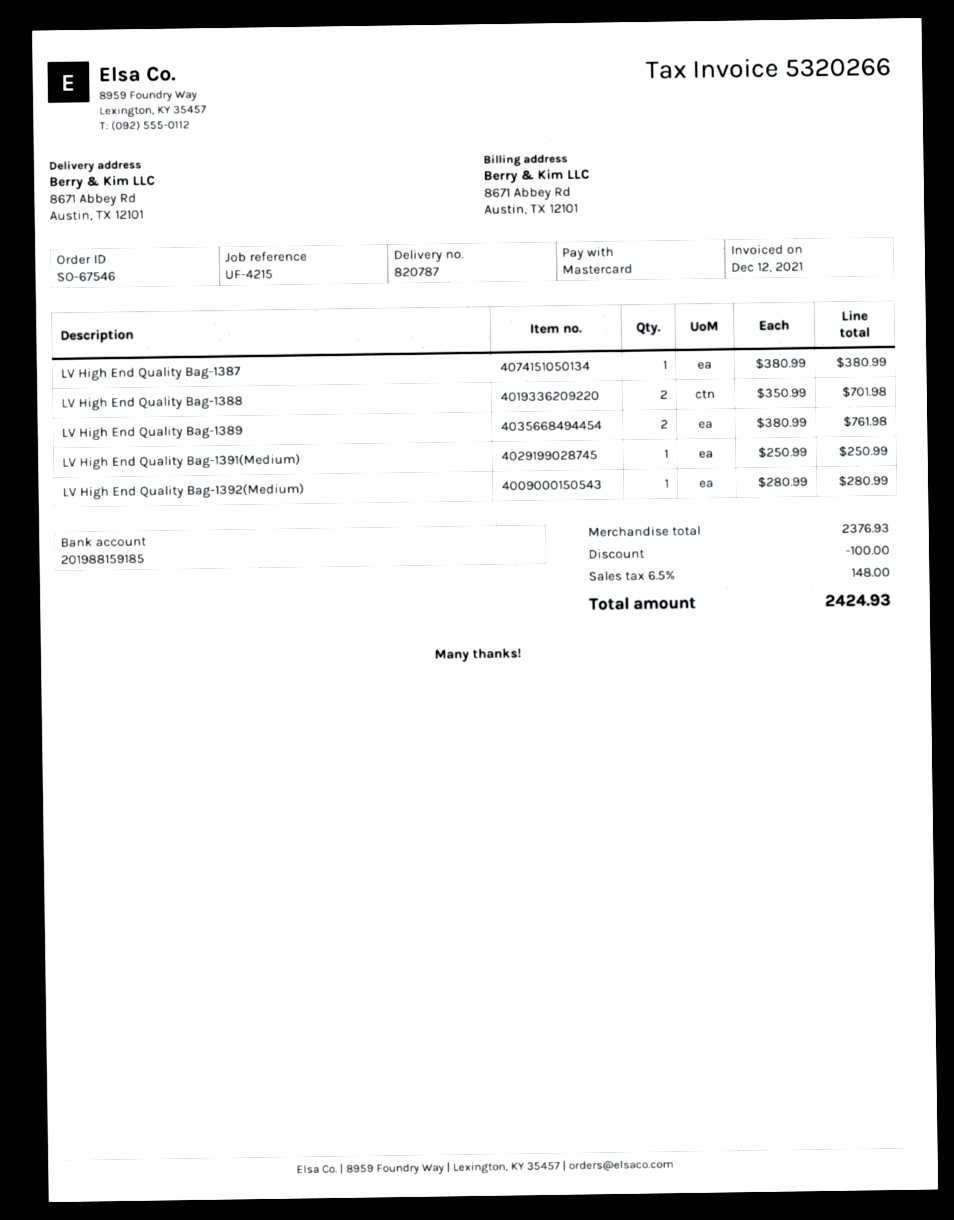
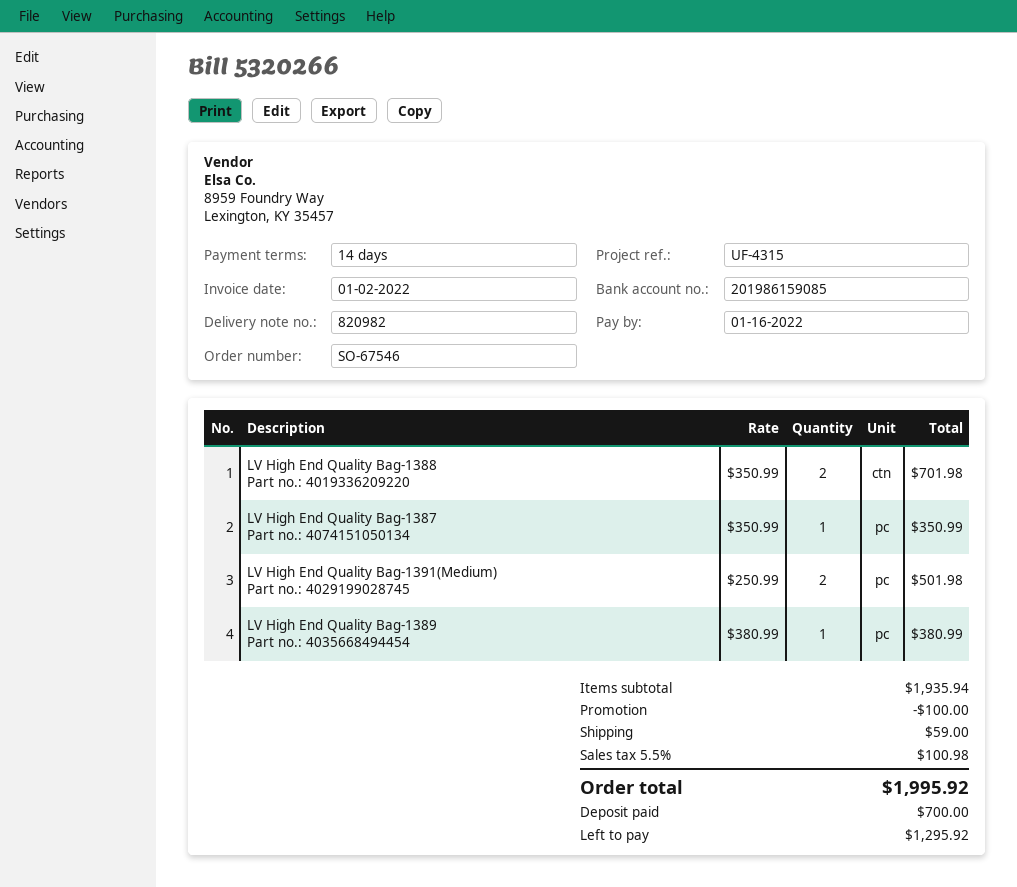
delivery note number: 820787 -> 820982
invoice date: 2021-12-12 -> 2022-01-02
reference: UF-4215 -> UF-4315
bank account: 201988159185 -> 201986159085
LV High End Quality Bag-1387: 1 x 380.99 = 380.99 -> 1 x 350.99 = 350.99
LV High End Quality Bag-1389: 2 x 380.99 = 761.98 -> 1 x 380.99 = 380.99
LV High End Quality Bag-1391(Medium): 1 x 250.99 = 250.99 -> 2 x 250.99 = 501.98
LV High End Quality Bag-1392(Medium): 1 x 280.99 = 280.99 -> none
subtotal: 2376.93 -> 1935.94
shipping: none -> 59.00
tax: 6.5% = 148.00 -> 5.5% = 100.98
total: 2424.93 -> 1995.92

